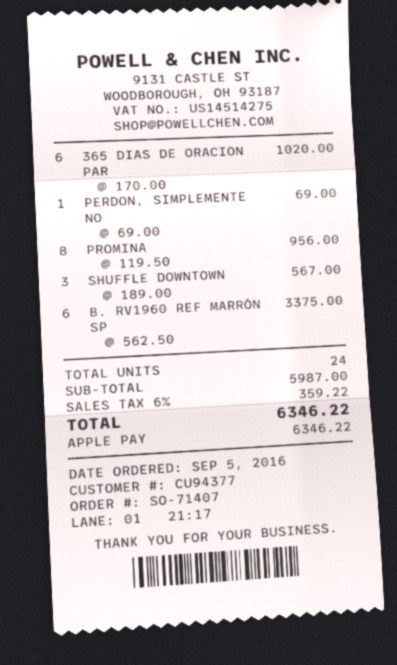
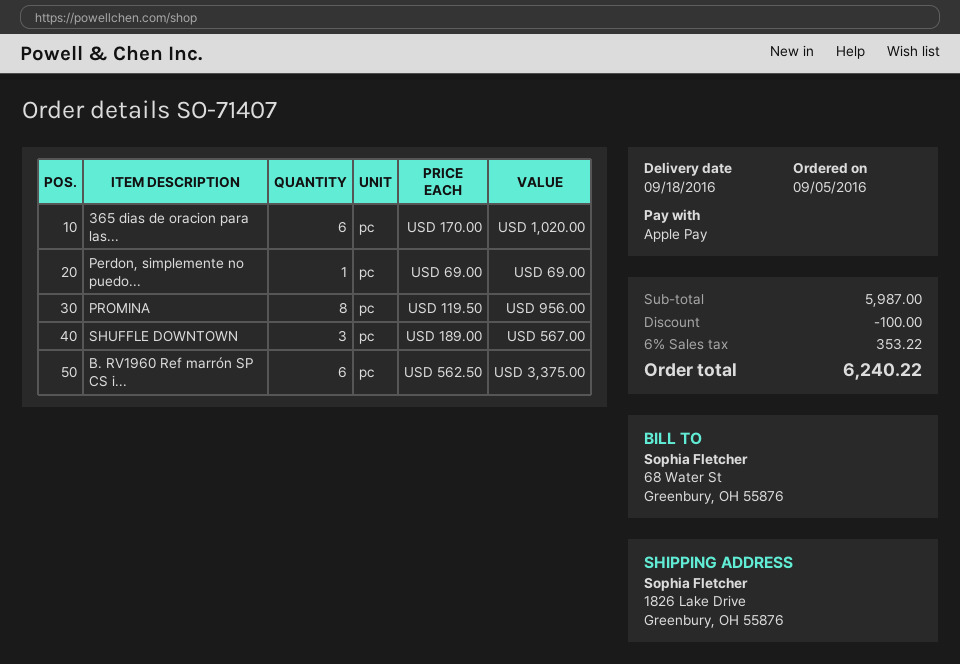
discount: none -> 100.00
tax: 6% = 359.22 -> 6% = 353.22
total: 6346.22 -> 6240.22

